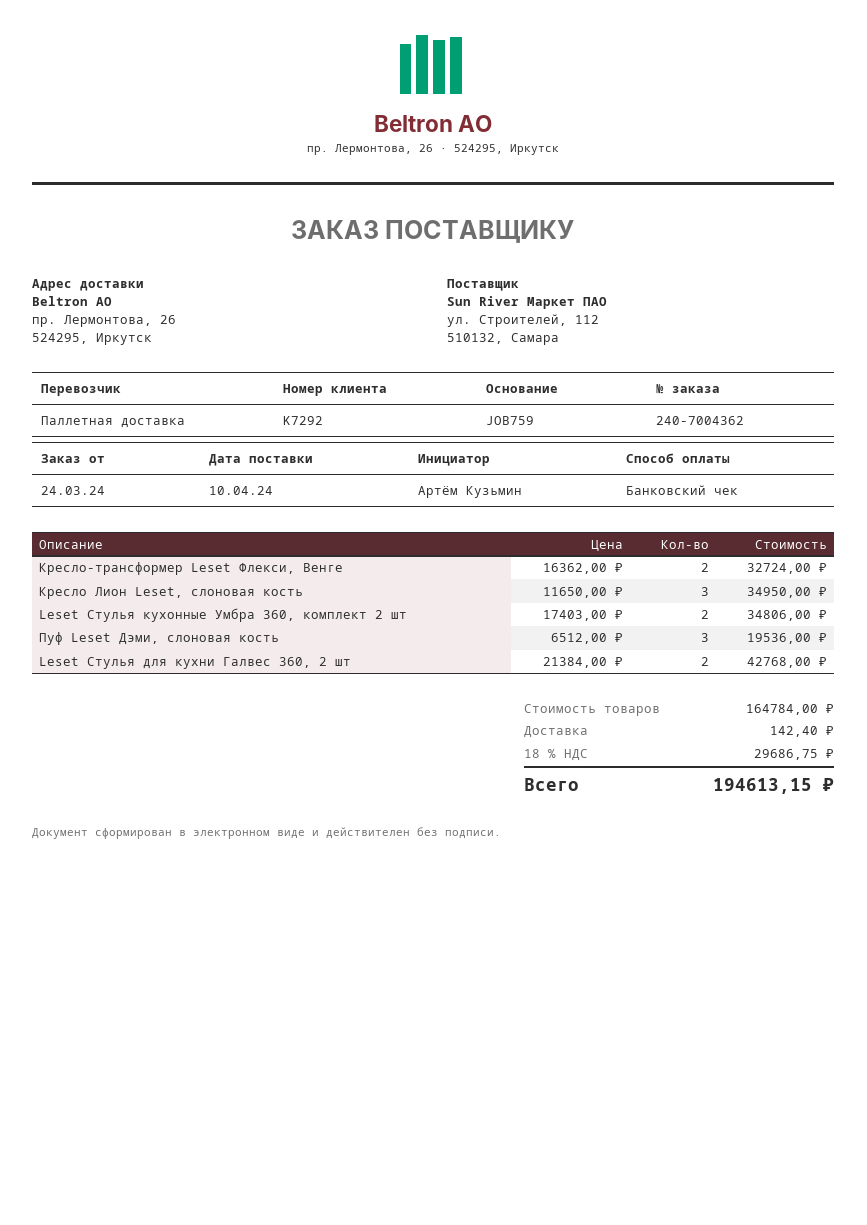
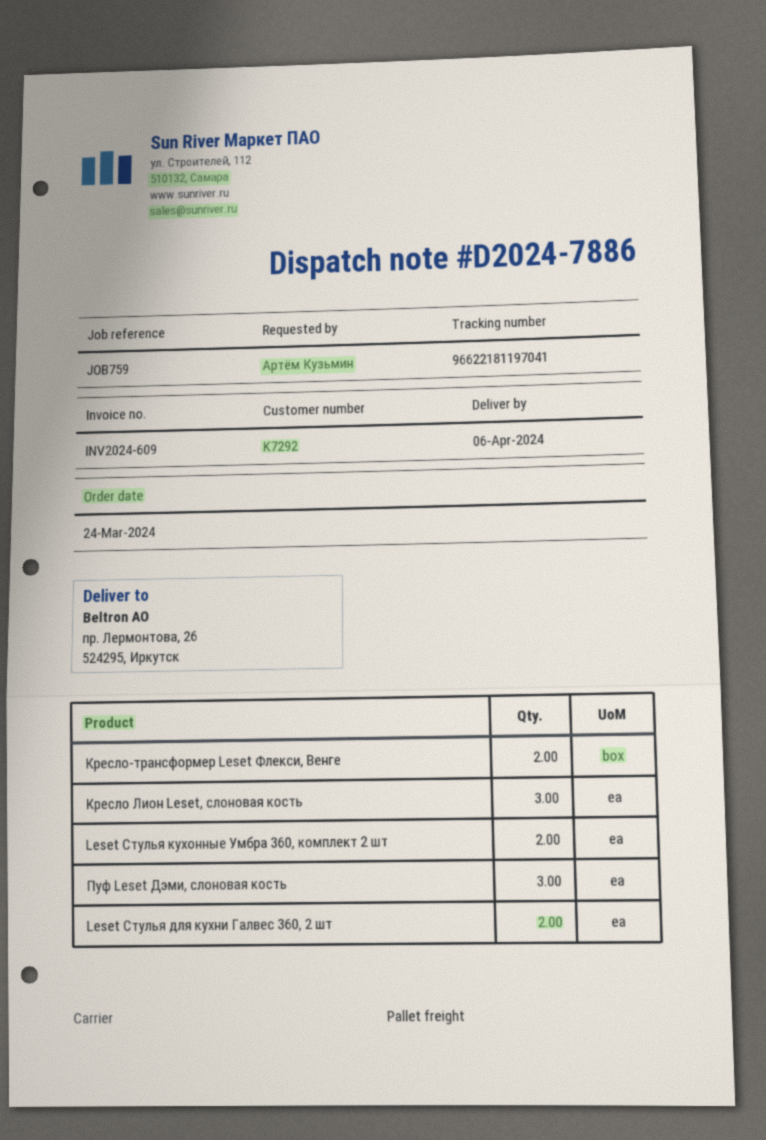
delivery date: 2024-04-10 -> 2024-04-06

